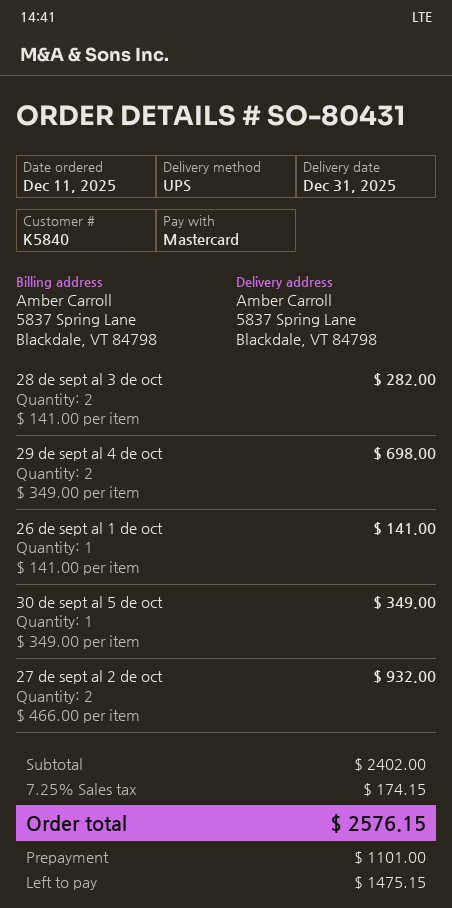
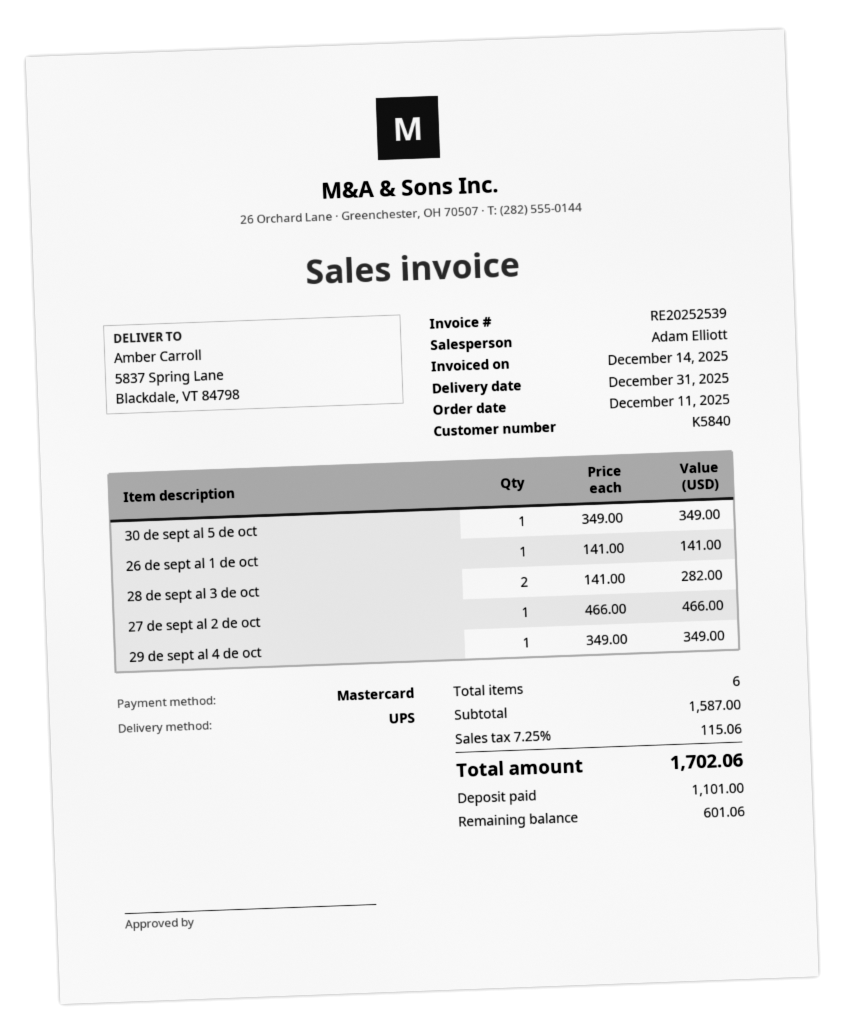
29 de sept al 4 de oct: 2 x 349.00 = 698.00 -> 1 x 349.00 = 349.00
27 de sept al 2 de oct: 2 x 466.00 = 932.00 -> 1 x 466.00 = 466.00
subtotal: 2402.00 -> 1587.00
tax: 7.25% = 174.15 -> 7.25% = 115.06
total: 2576.15 -> 1702.06
balance: 1475.15 -> 601.06

